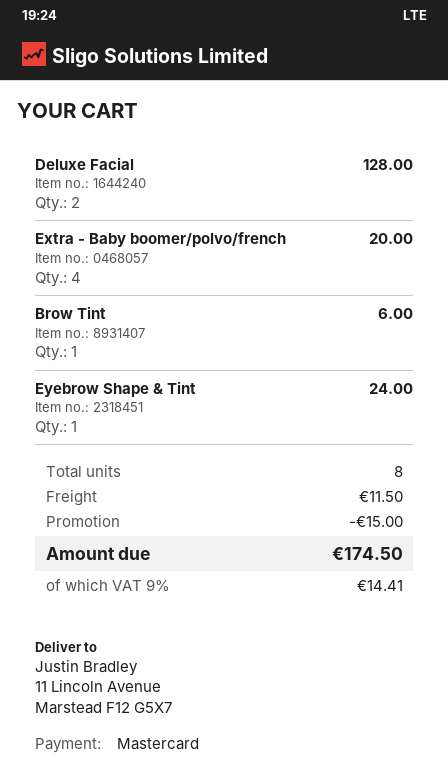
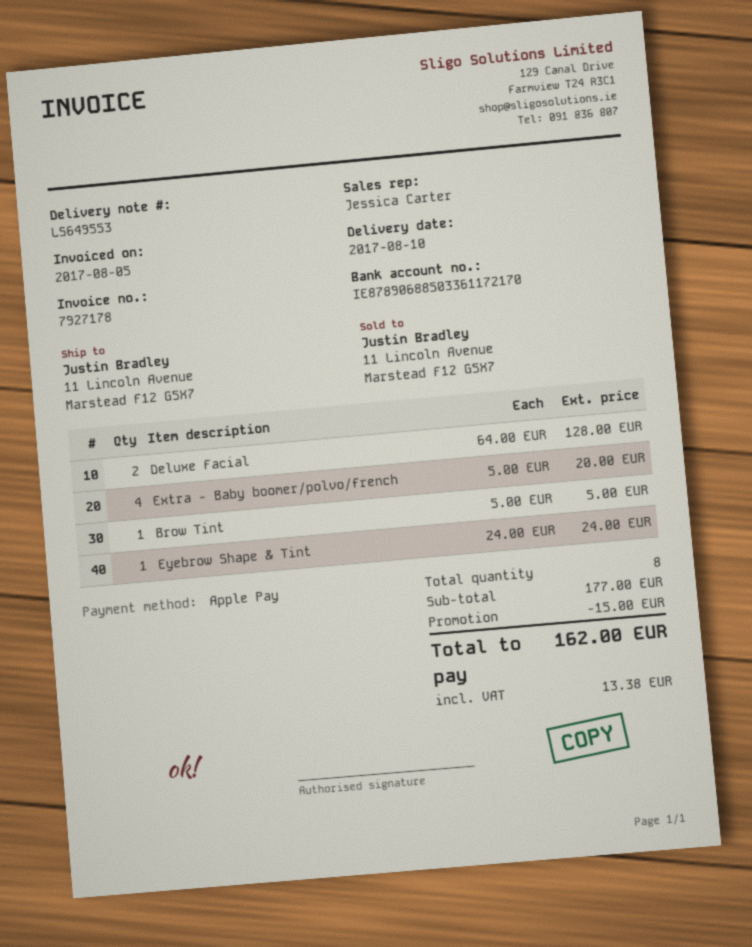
payment method: Mastercard -> Apple Pay
Brow Tint: 1 for 6.00 -> 1 for 5.00
shipping: 11.50 -> none
tax: 14.41 -> 13.38
total: 174.50 -> 162.00

